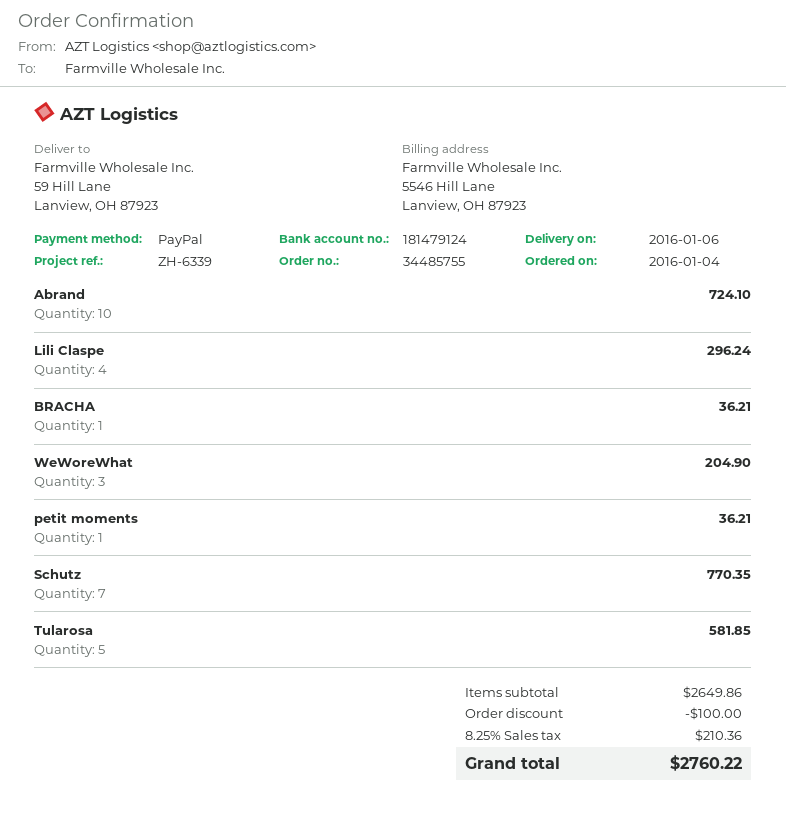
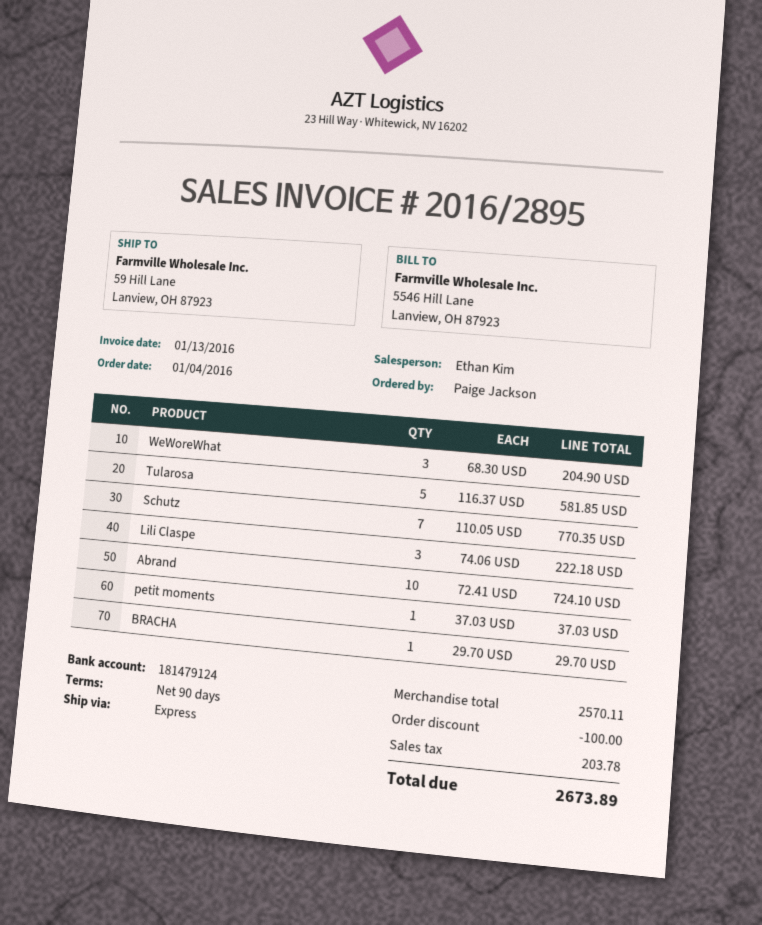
Lili Claspe: 4 for 296.24 -> 3 for 222.18
BRACHA: 1 for 36.21 -> 1 for 29.70
petit moments: 1 for 36.21 -> 1 for 37.03
subtotal: 2649.86 -> 2570.11
tax: 210.36 -> 203.78
total: 2760.22 -> 2673.89

